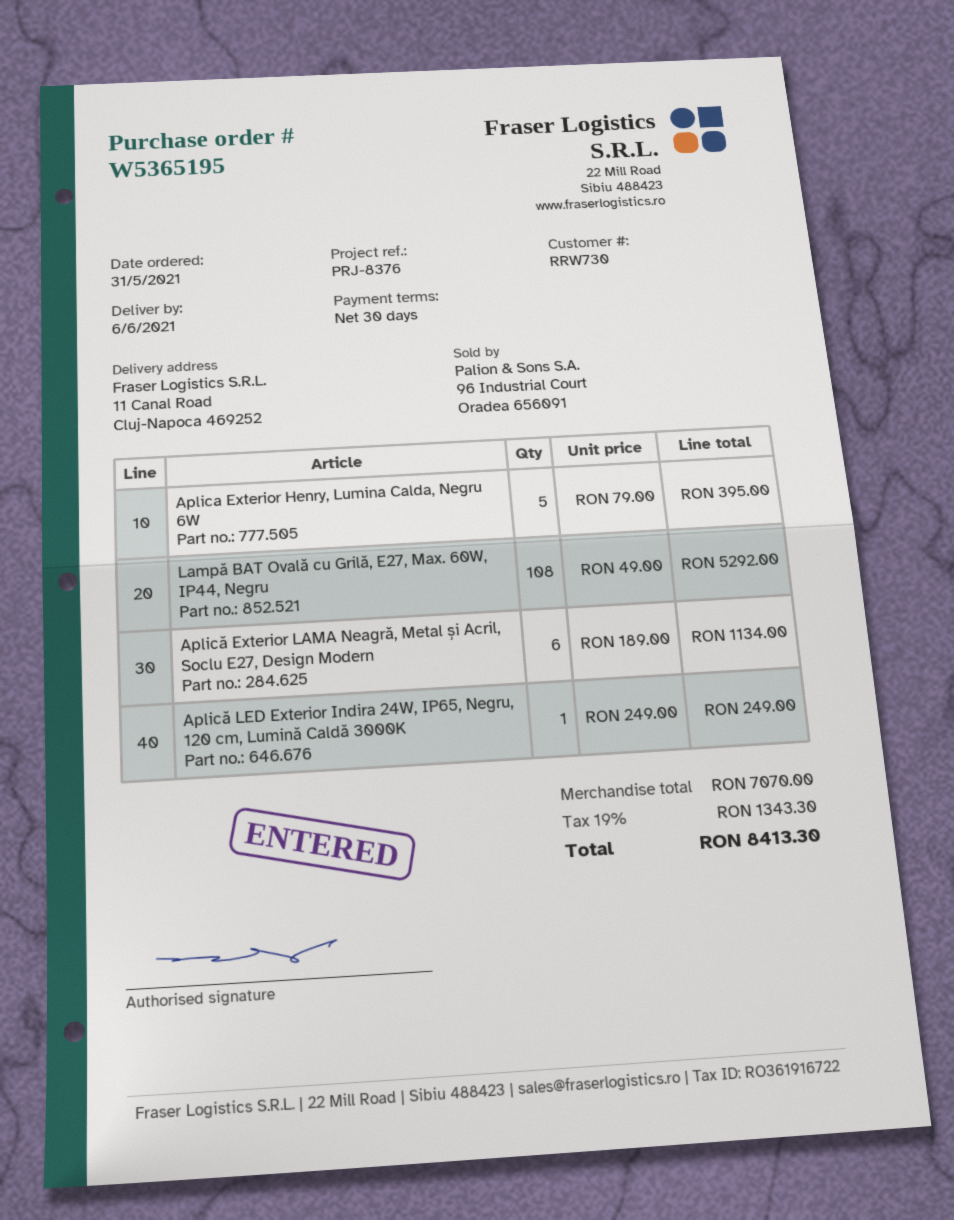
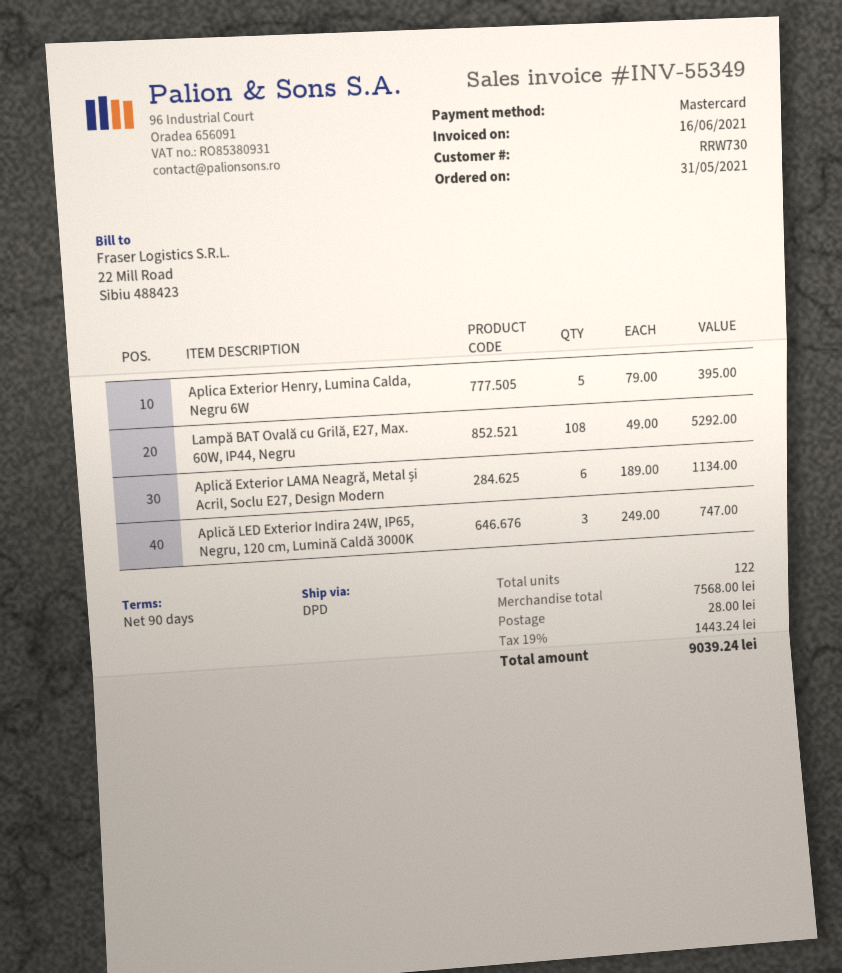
payment terms: 30 days -> 90 days
Aplică LED Exterior Indira 24W, IP65, Negru, 120 cm, Lumină Caldă 3000K: 1 x 249.00 = 249.00 -> 3 x 249.00 = 747.00
subtotal: 7070.00 -> 7568.00
shipping: none -> 28.00
tax: 19% = 1343.30 -> 19% = 1443.24
total: 8413.30 -> 9039.24

